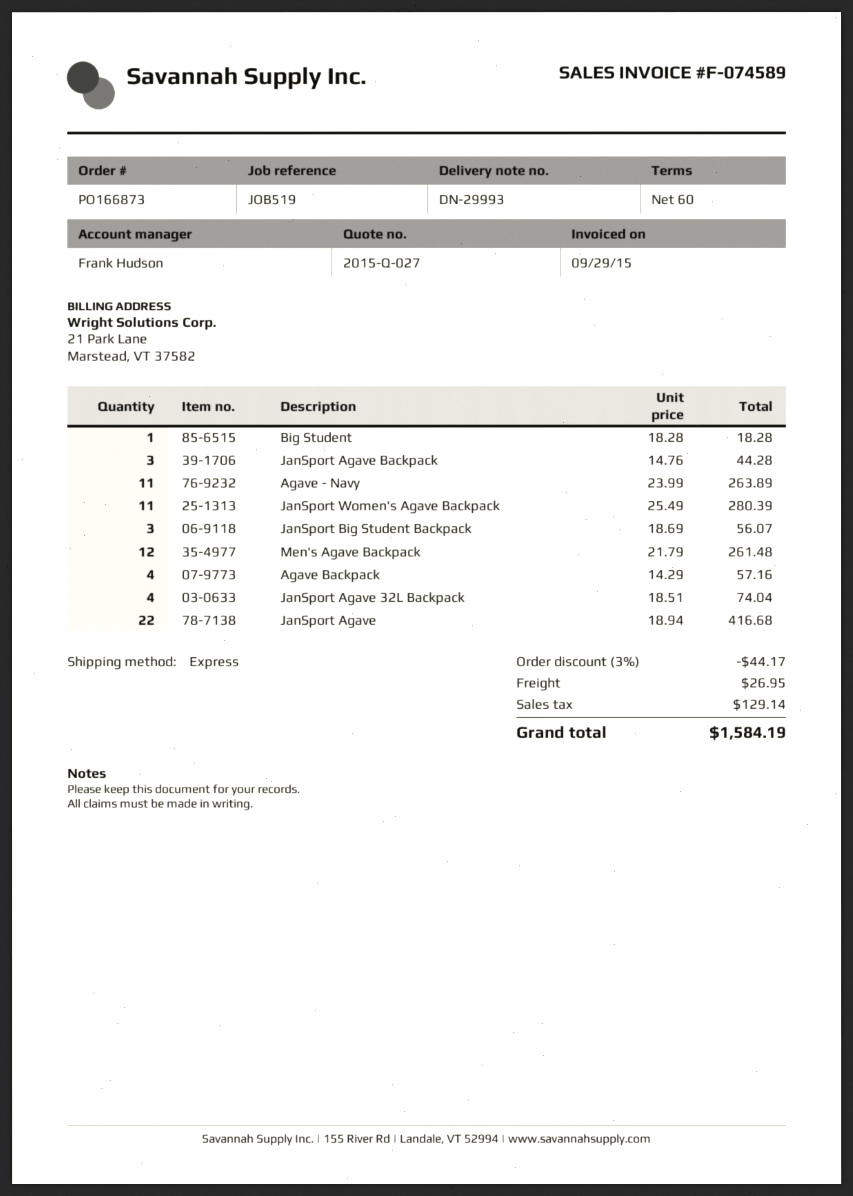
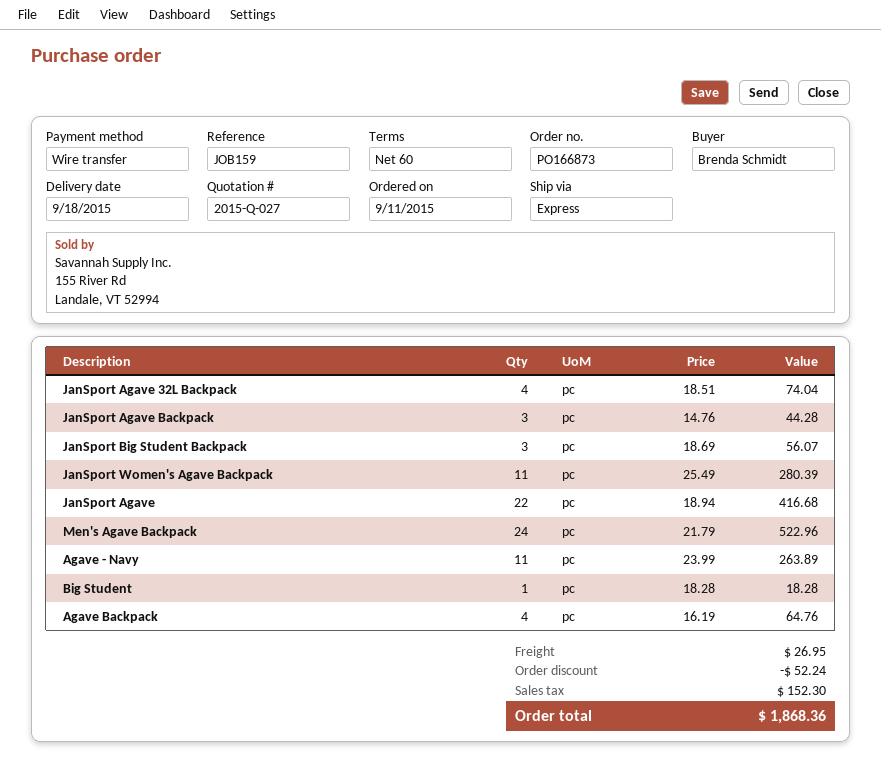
reference: JOB519 -> JOB159
Men's Agave Backpack: 12 x 21.79 = 261.48 -> 24 x 21.79 = 522.96
Agave Backpack: 4 x 14.29 = 57.16 -> 4 x 16.19 = 64.76
discount: 44.17 -> 52.24
tax: 129.14 -> 152.30
total: 1584.19 -> 1868.36

